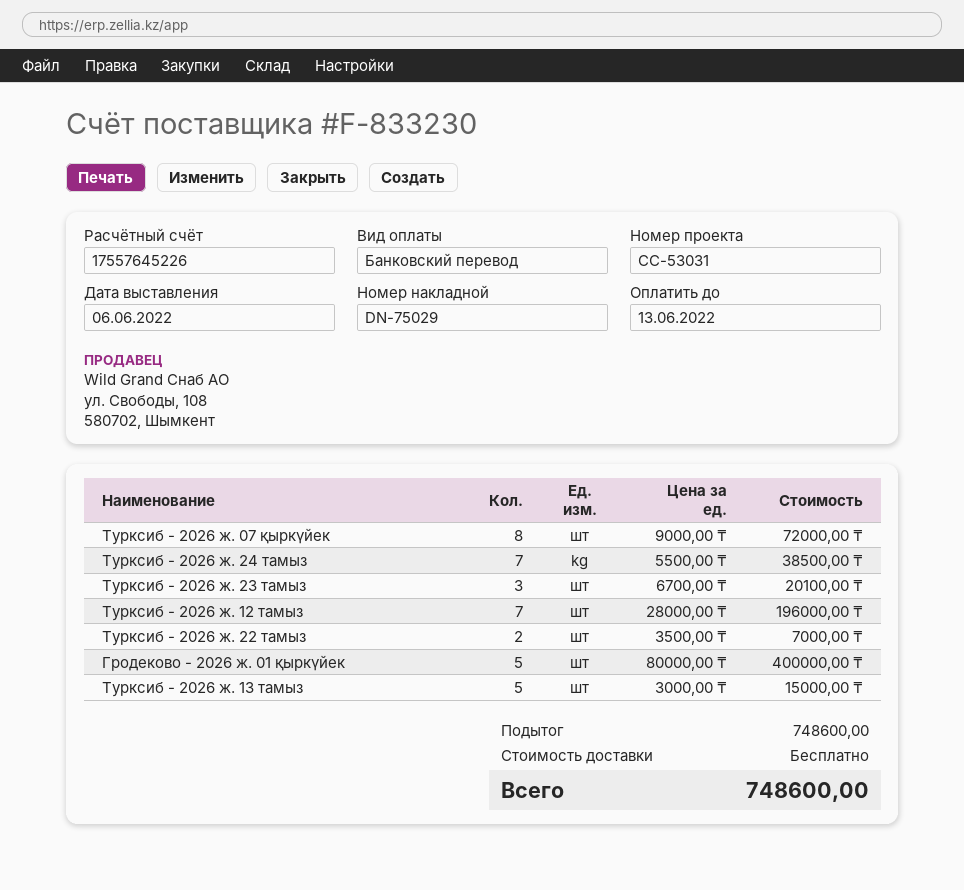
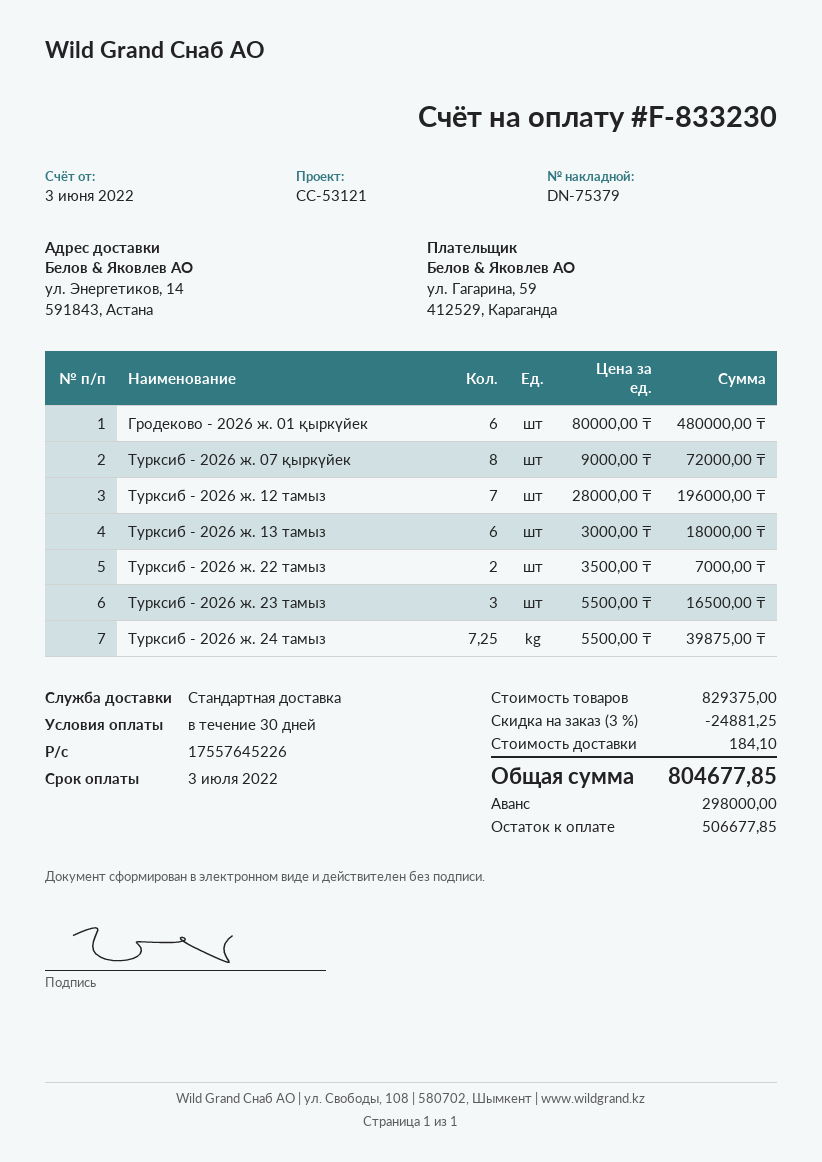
delivery note number: DN-75029 -> DN-75379
invoice date: 2022-06-06 -> 2022-06-03
due date: 2022-06-13 -> 2022-07-03
reference: CC-53031 -> CC-53121
Турксиб - 2026 ж. 24 тамыз: 7 x 5500.00 = 38500.00 -> 7.25 x 5500.00 = 39875.00
Турксиб - 2026 ж. 23 тамыз: 3 x 6700.00 = 20100.00 -> 3 x 5500.00 = 16500.00
Гродеково - 2026 ж. 01 қыркүйек: 5 x 80000.00 = 400000.00 -> 6 x 80000.00 = 480000.00
Турксиб - 2026 ж. 13 тамыз: 5 x 3000.00 = 15000.00 -> 6 x 3000.00 = 18000.00
subtotal: 748600.00 -> 829375.00
discount: none -> 3% = 24881.25
shipping: 0.00 -> 184.10
total: 748600.00 -> 804677.85

